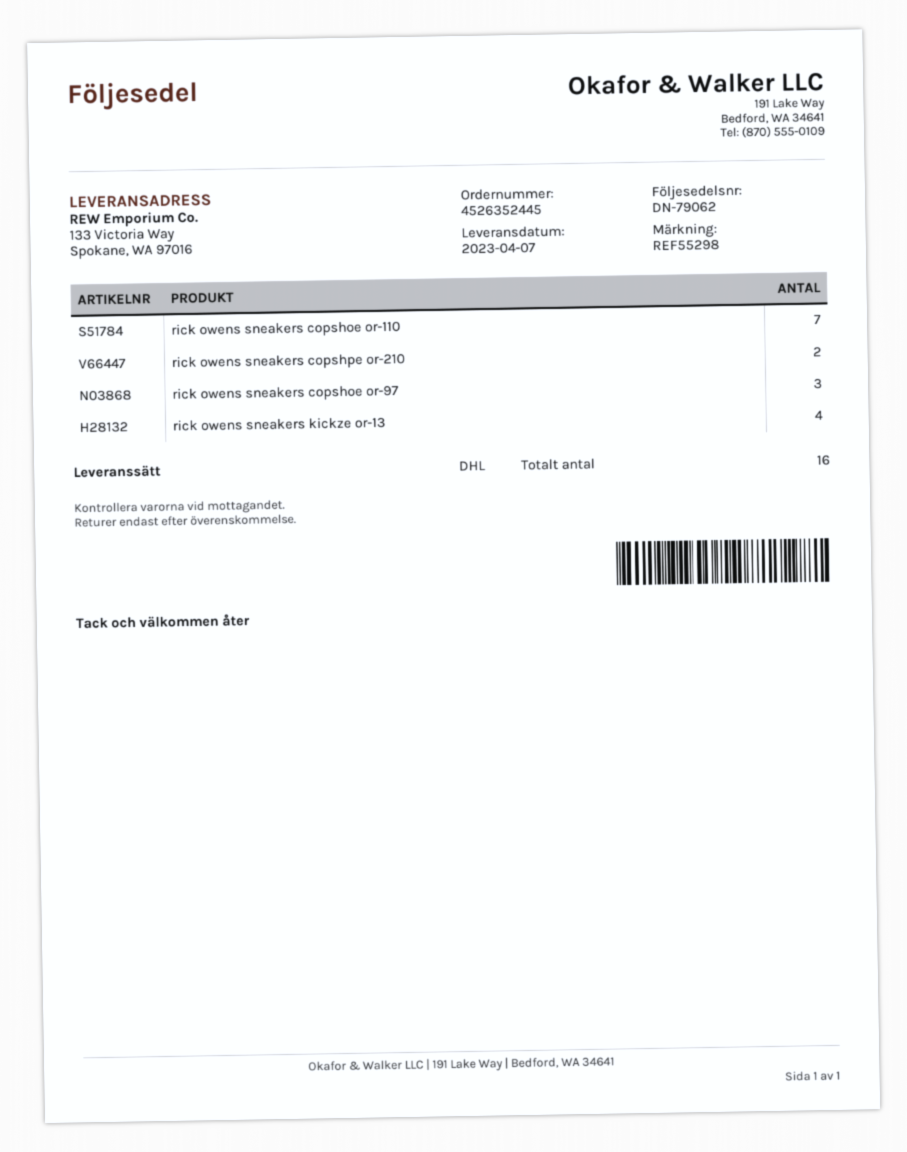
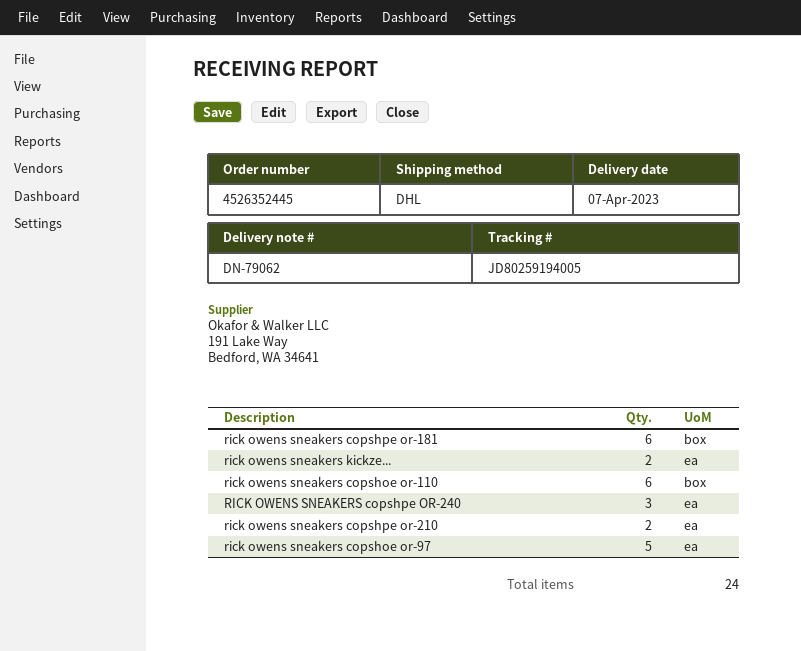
rick owens sneakers copshoe or-110: 7 -> 6
rick owens sneakers copshoe or-97: 3 -> 5
rick owens sneakers kickze or-13: 4 -> 2
rick owens sneakers copshpe or-181: none -> 6
RICK OWENS SNEAKERS copshpe OR-240: none -> 3
total quantity: 16 -> 24

